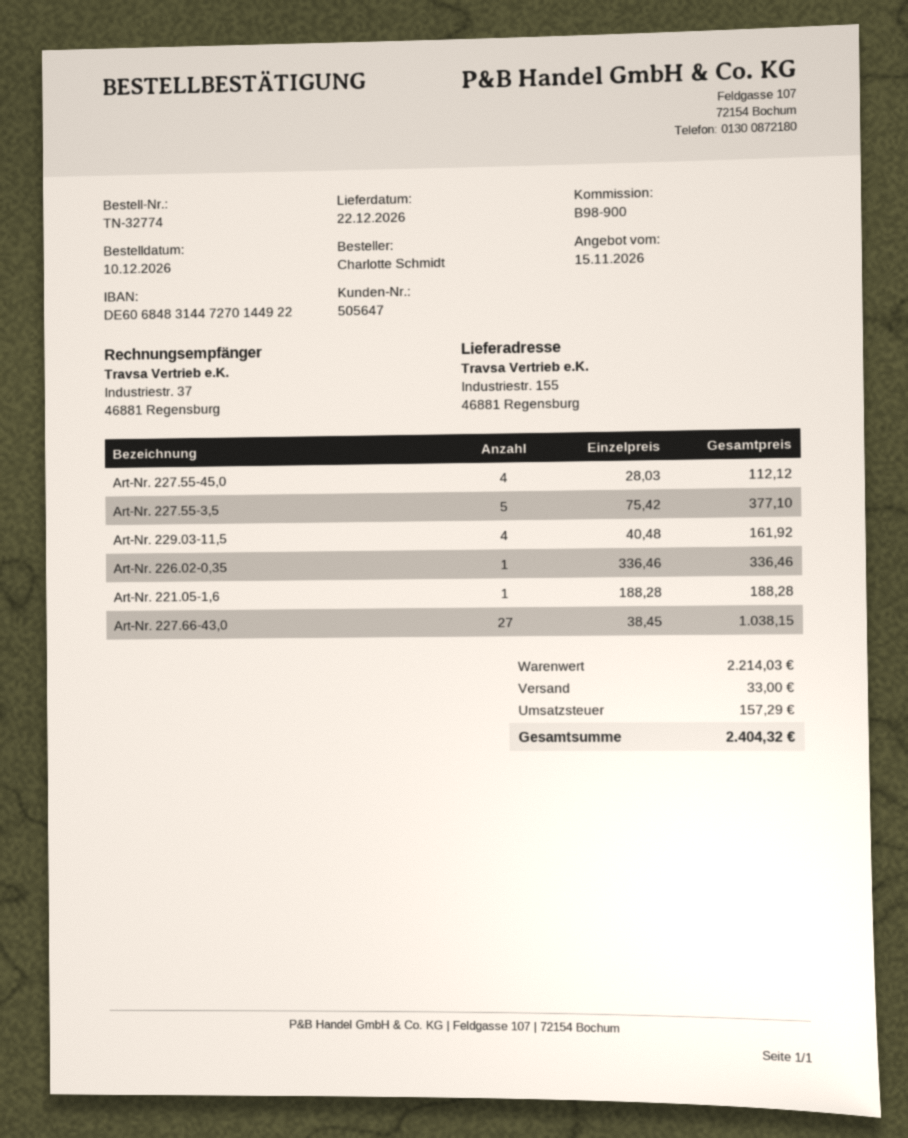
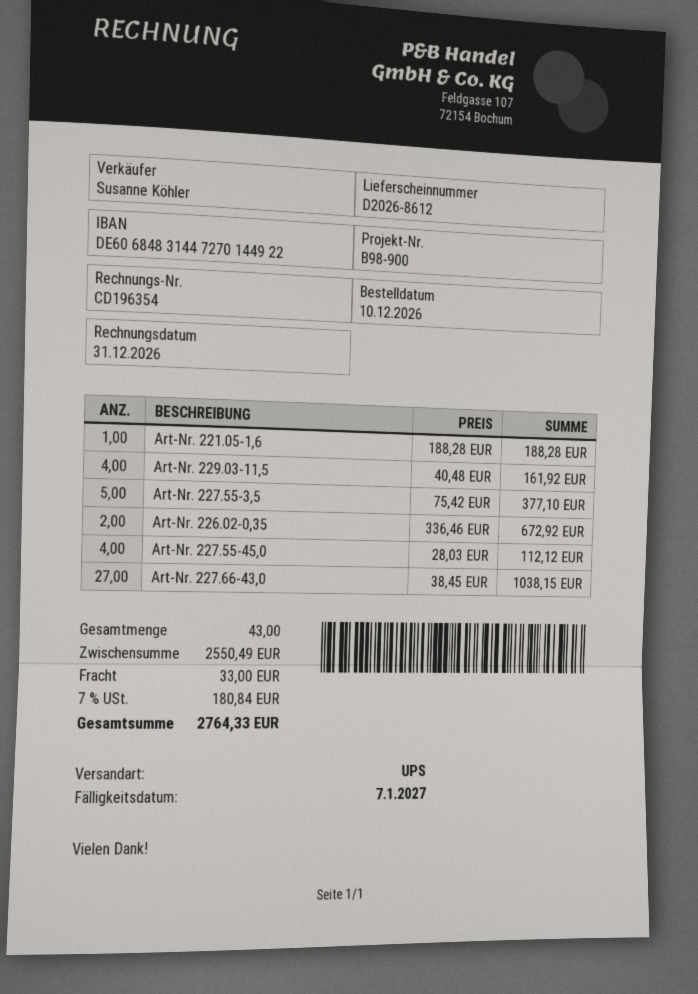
Art-Nr. 226.02-0,35: 1 x 336.46 = 336.46 -> 2 x 336.46 = 672.92
subtotal: 2214.03 -> 2550.49
tax: 157.29 -> 180.84
total: 2404.32 -> 2764.33

